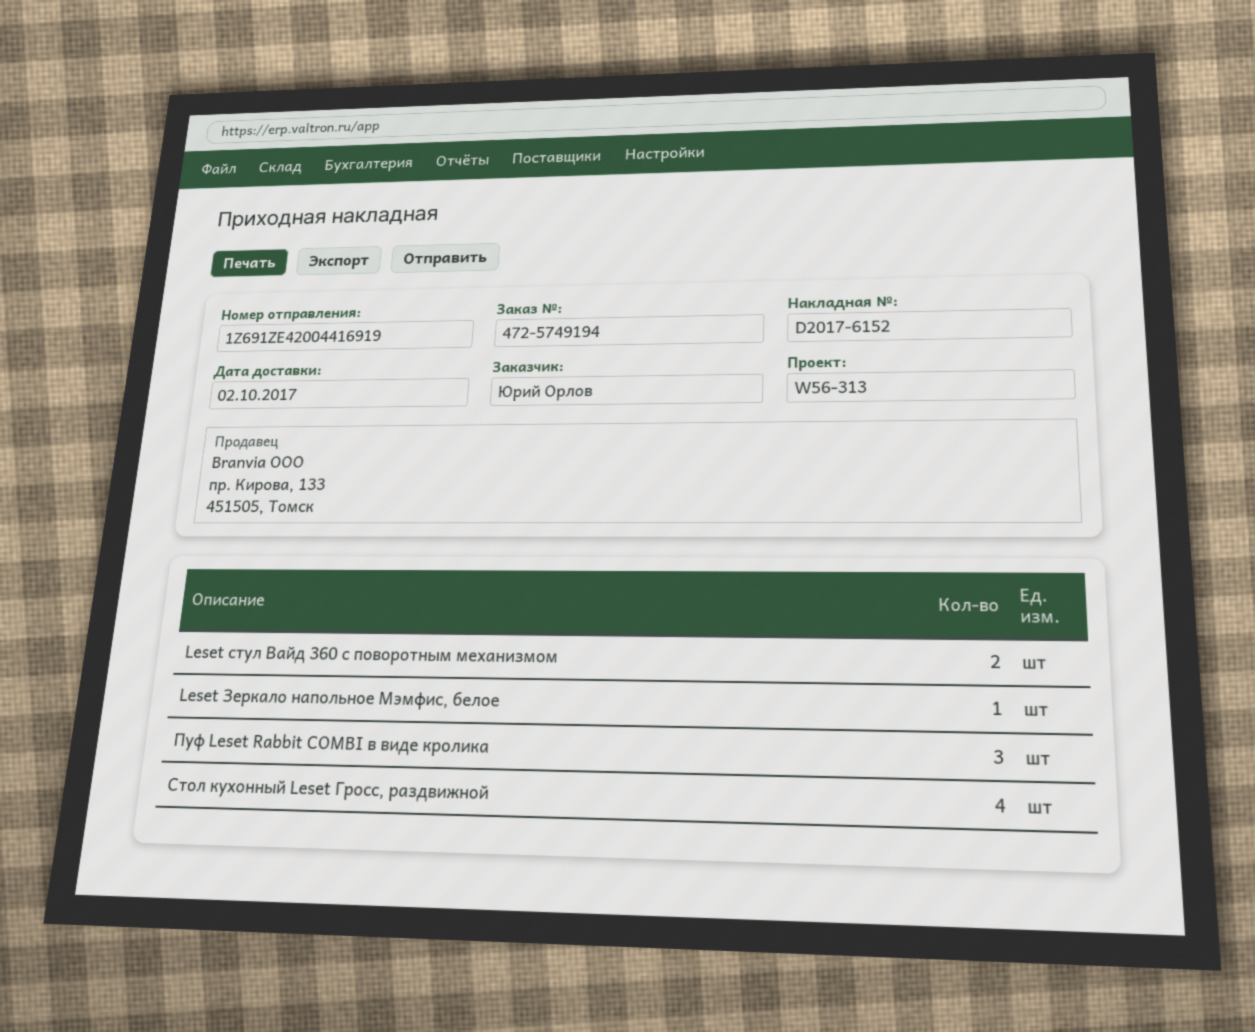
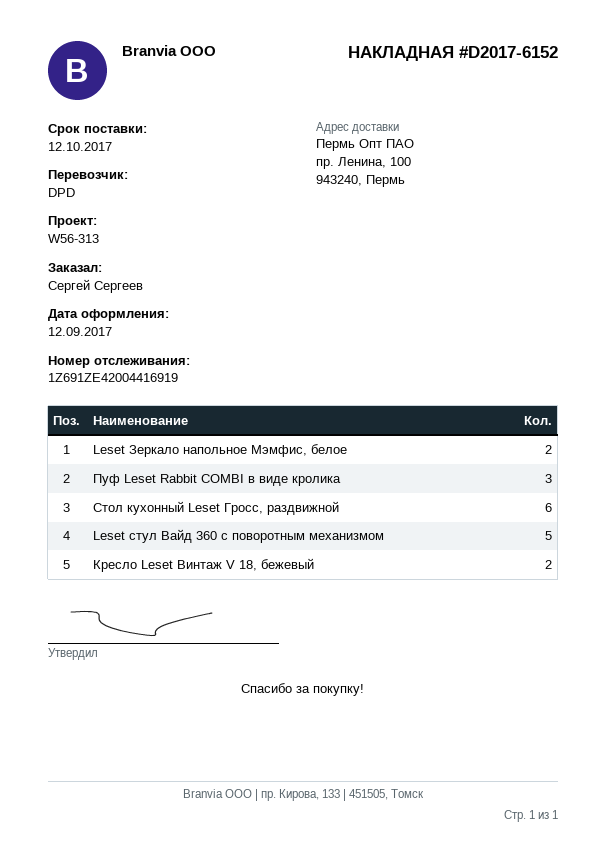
delivery date: 2017-10-02 -> 2017-10-12
ordered by: Юрий Орлов -> Сергей Сергеев
Leset стул Вайд 360 с поворотным механизмом: 2 -> 5
Leset Зеркало напольное Мэмфис, белое: 1 -> 2
Стол кухонный Leset Гросс, раздвижной: 4 -> 6
Кресло Leset Винтаж V 18, бежевый: none -> 2

